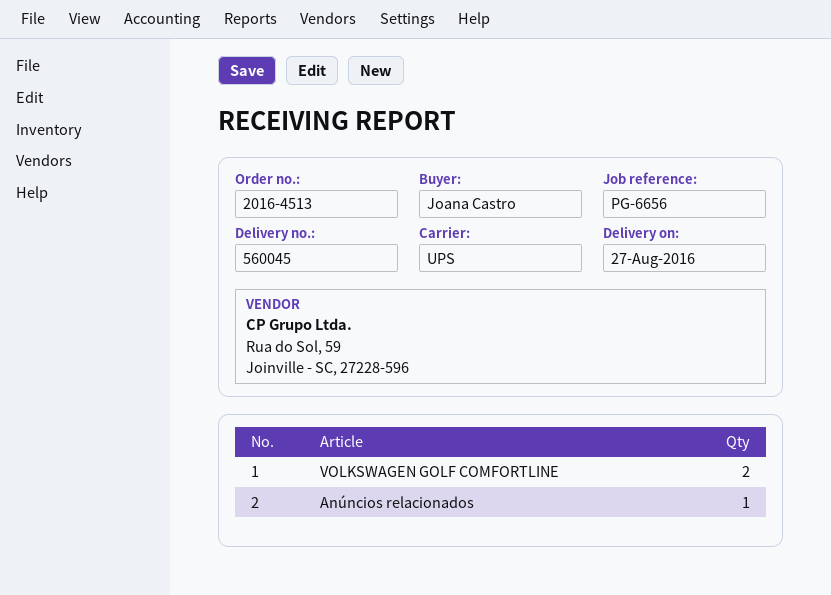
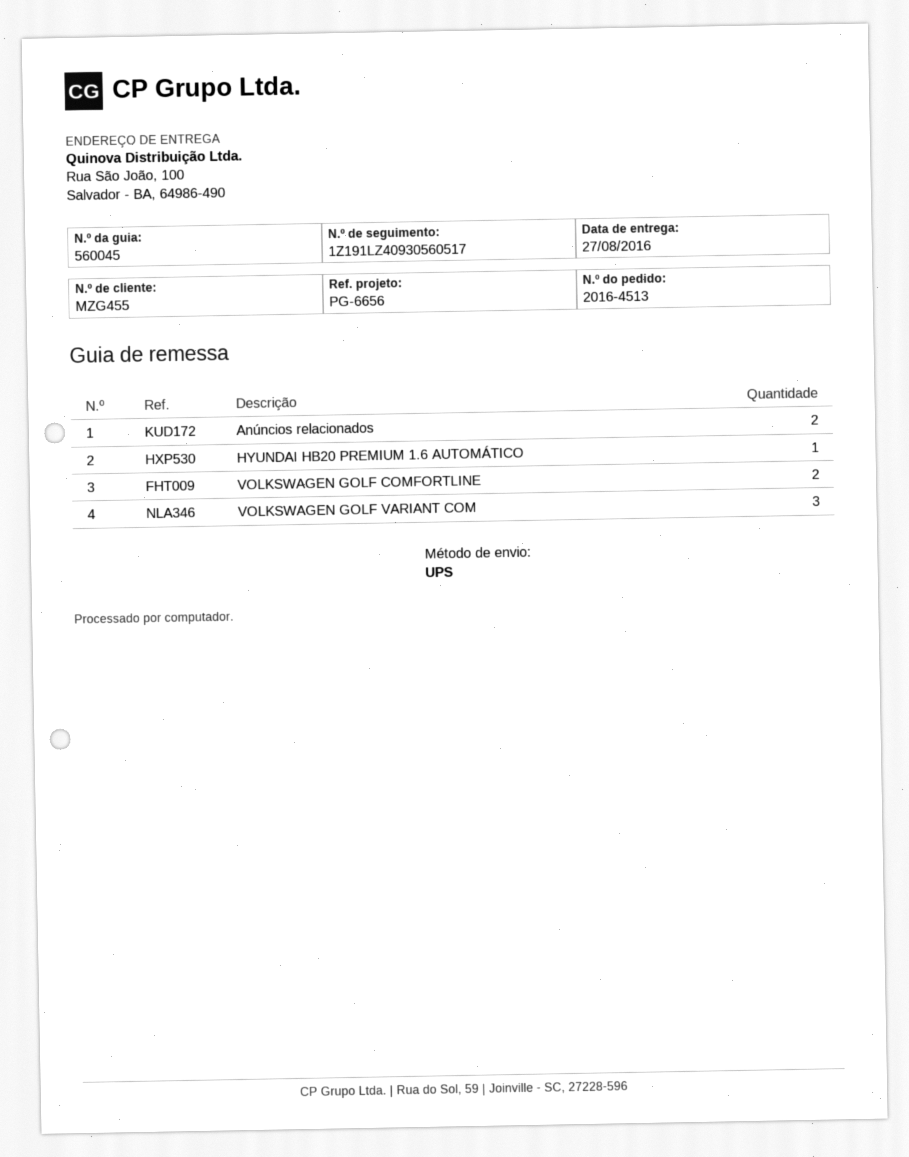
Anúncios relacionados: 1 -> 2
HYUNDAI HB20 PREMIUM 1.6 AUTOMÁTICO: none -> 1
VOLKSWAGEN GOLF VARIANT COM: none -> 3

